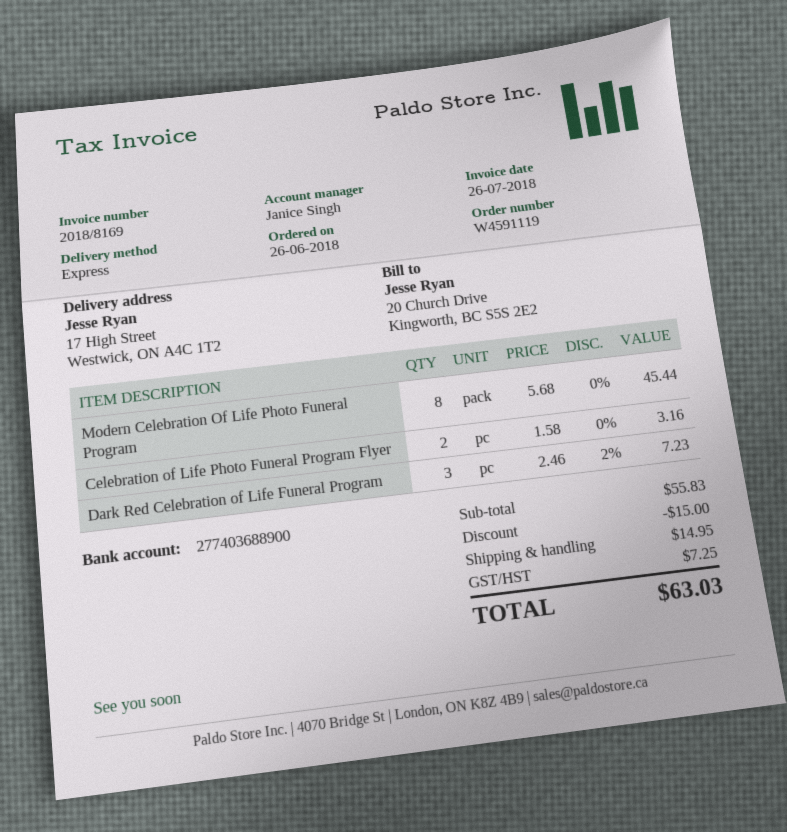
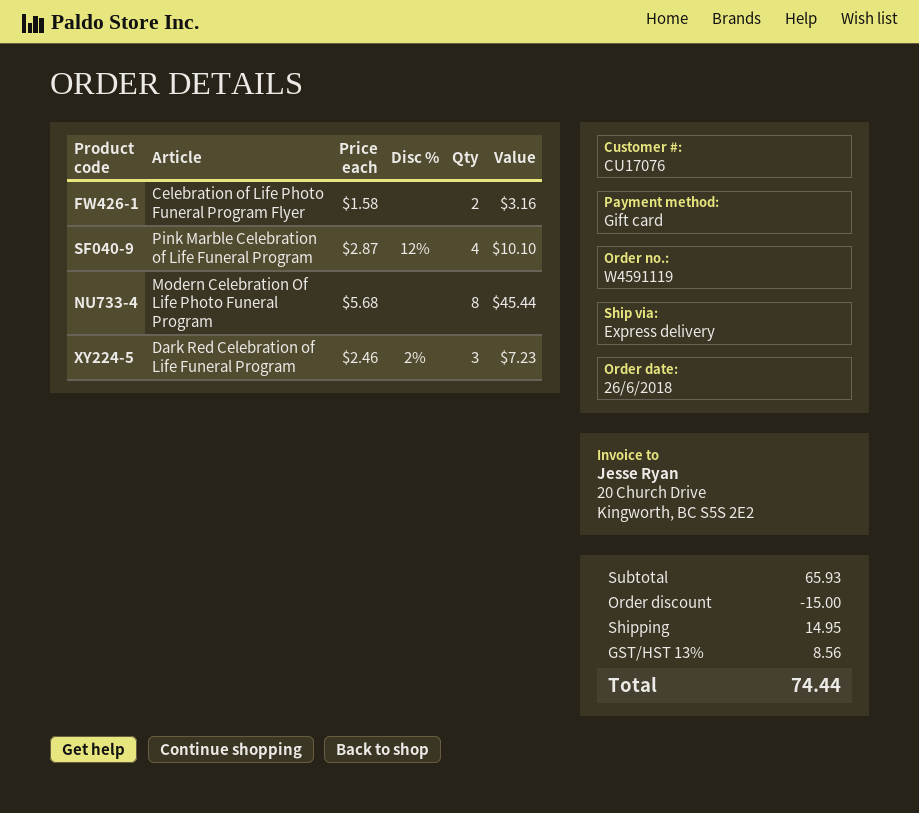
Pink Marble Celebration of Life Funeral Program: none -> 4 x 2.87 - 12% = 10.10
subtotal: 55.83 -> 65.93
tax: 7.25 -> 8.56
total: 63.03 -> 74.44

